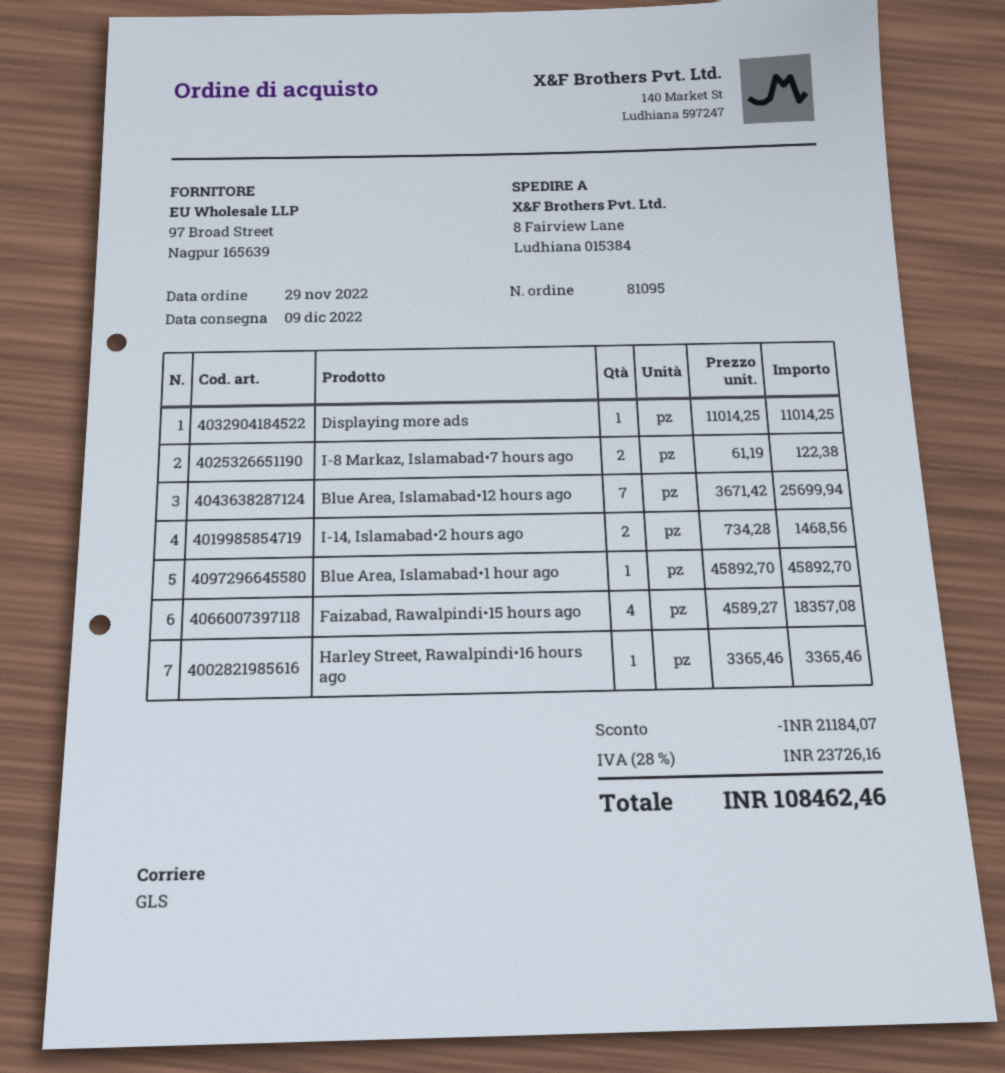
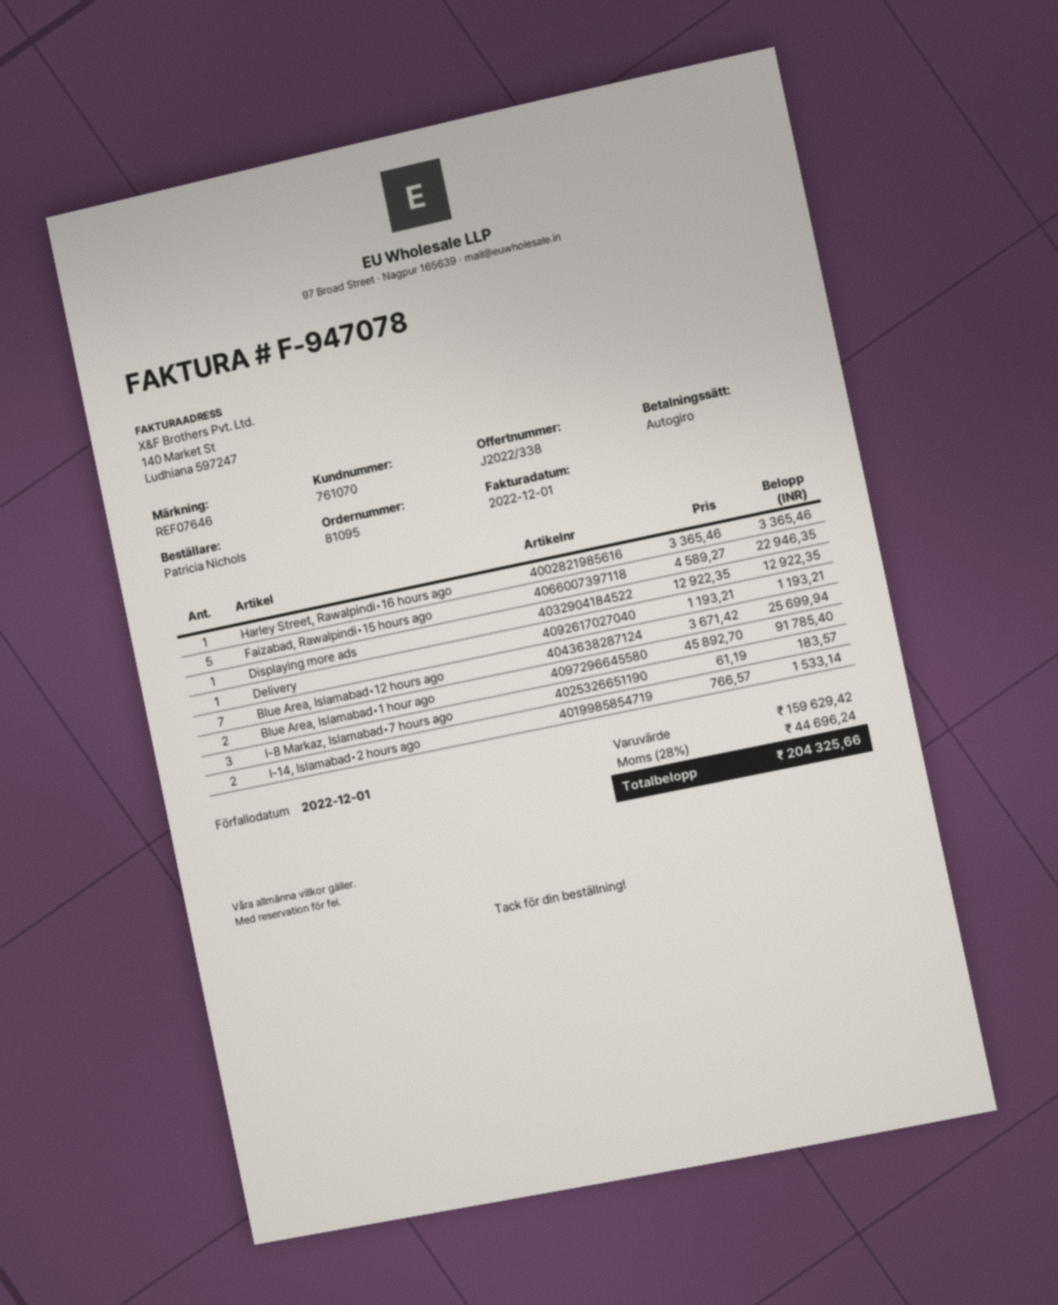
Displaying more ads: 1 x 11014.25 = 11014.25 -> 1 x 12922.35 = 12922.35
I-8 Markaz, Islamabad•7 hours ago: 2 x 61.19 = 122.38 -> 3 x 61.19 = 183.57
I-14, Islamabad•2 hours ago: 2 x 734.28 = 1468.56 -> 2 x 766.57 = 1533.14
Blue Area, Islamabad•1 hour ago: 1 x 45892.70 = 45892.70 -> 2 x 45892.70 = 91785.40
Faizabad, Rawalpindi•15 hours ago: 4 x 4589.27 = 18357.08 -> 5 x 4589.27 = 22946.35
Delivery: none -> 1 x 1193.21 = 1193.21
discount: 21184.07 -> none
tax: 28% = 23726.16 -> 28% = 44696.24
total: 108462.46 -> 204325.66

